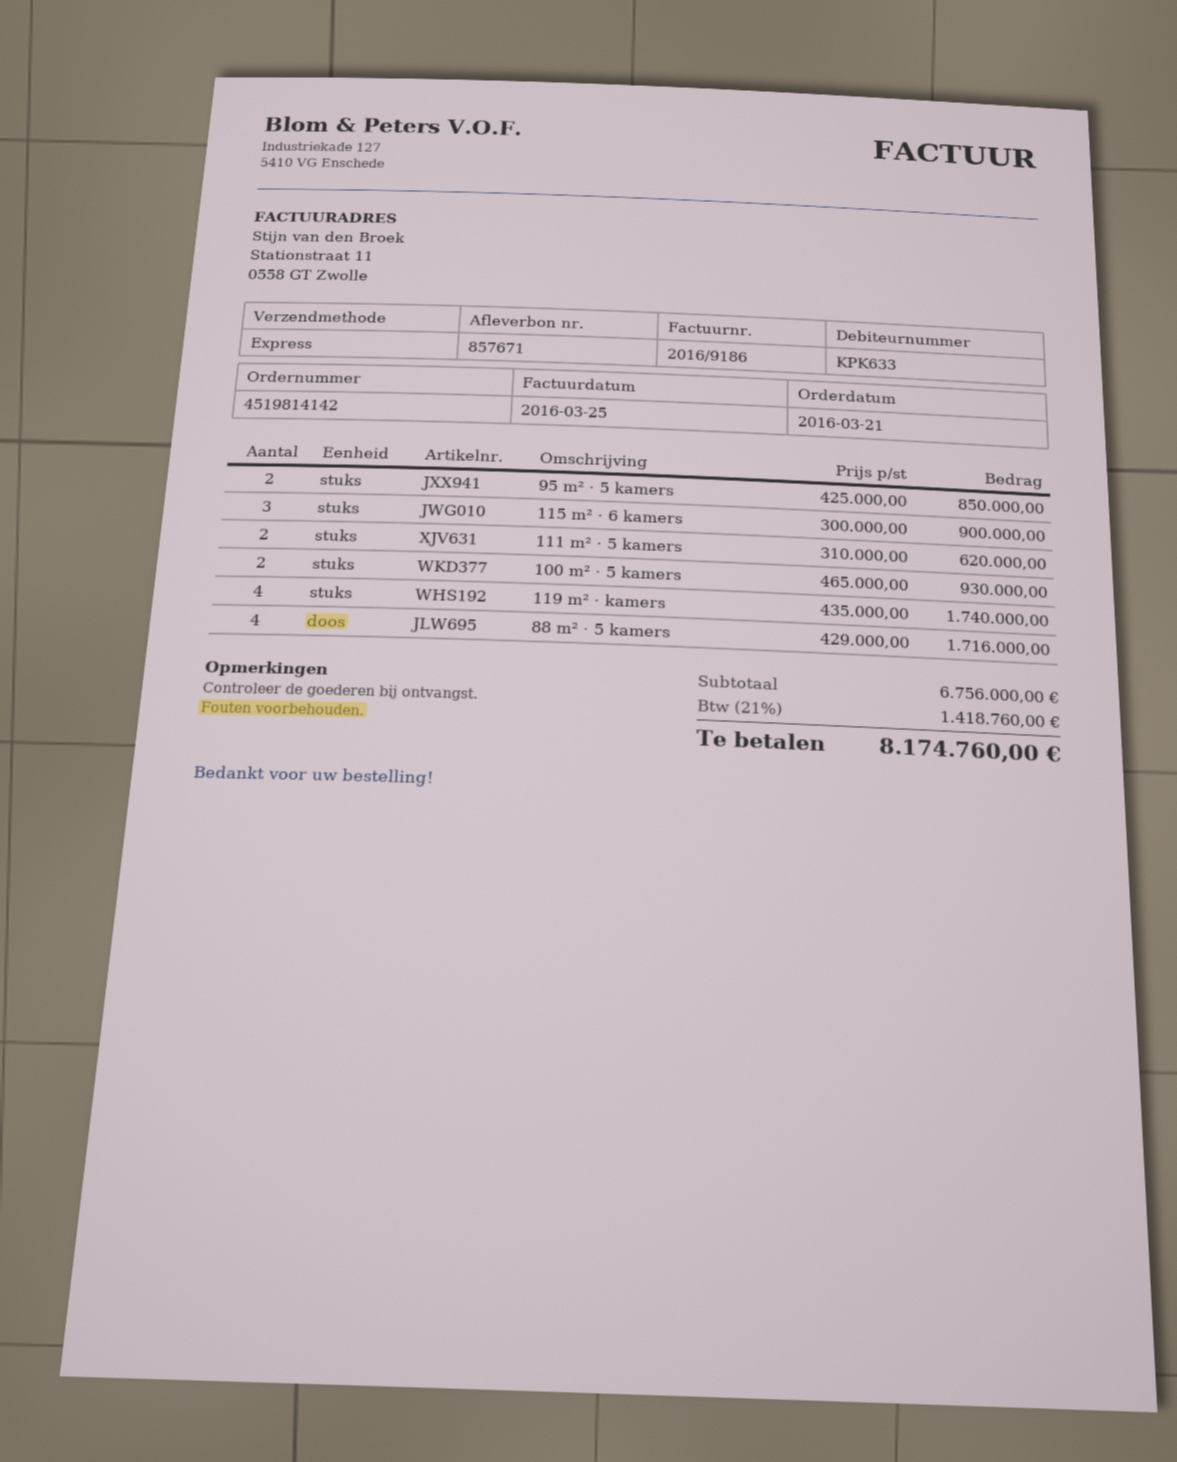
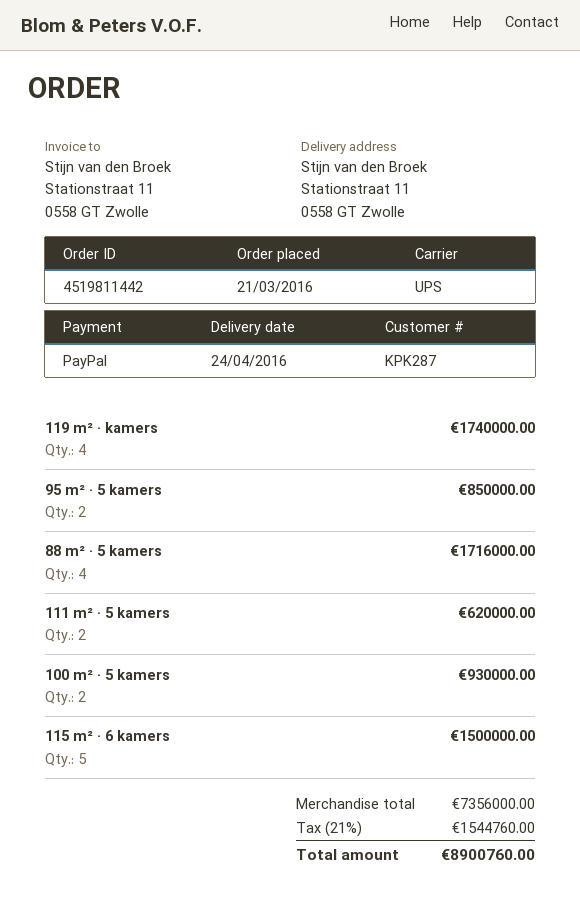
order number: 4519814142 -> 4519811442
customer number: KPK633 -> KPK287
shipping method: express -> UPS
115 m² · 6 kamers: 3 for 900000.00 -> 5 for 1500000.00
subtotal: 6756000.00 -> 7356000.00
tax: 21% = 1418760.00 -> 21% = 1544760.00
total: 8174760.00 -> 8900760.00

